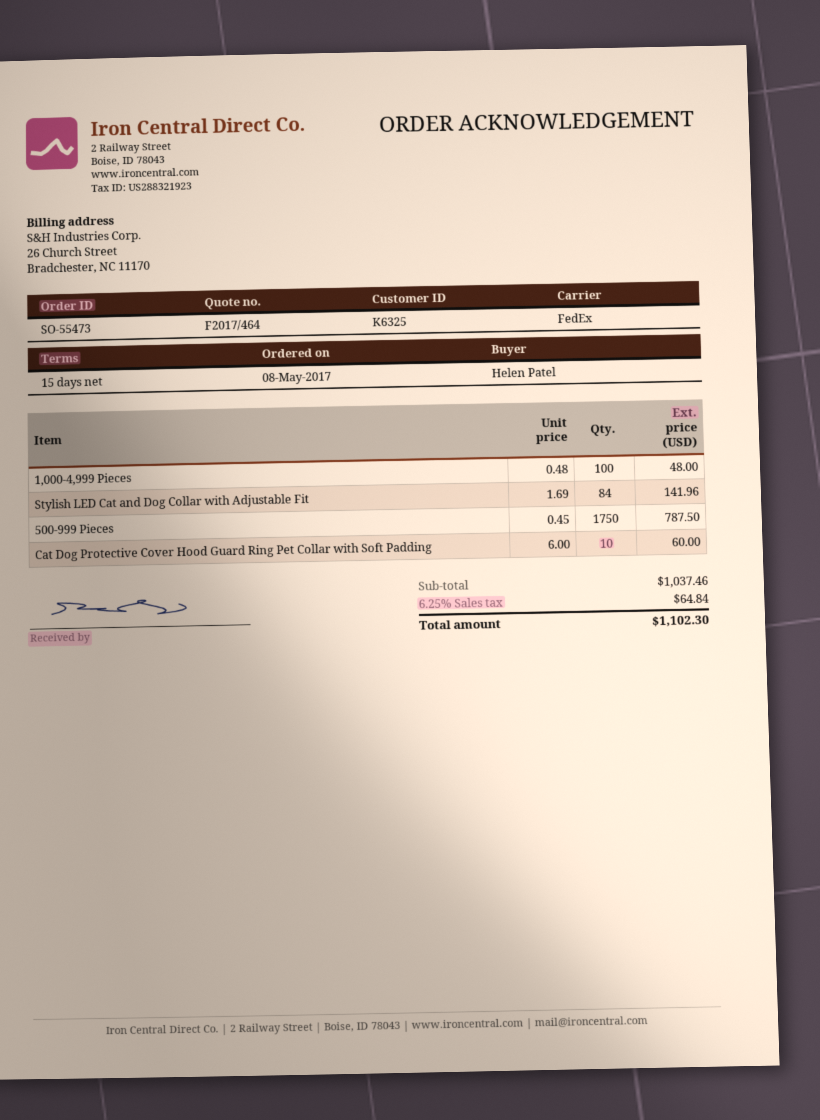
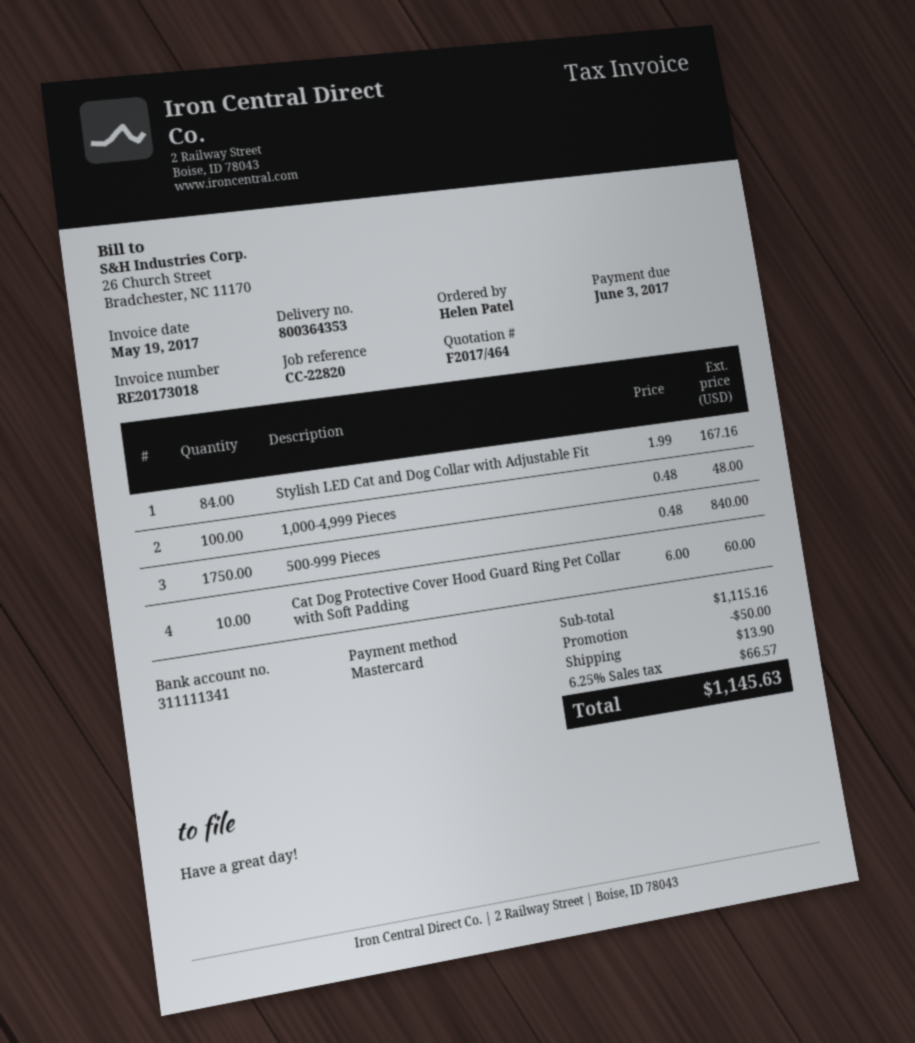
Stylish LED Cat and Dog Collar with Adjustable Fit: 84 x 1.69 = 141.96 -> 84 x 1.99 = 167.16
500-999 Pieces: 1750 x 0.45 = 787.50 -> 1750 x 0.48 = 840.00
subtotal: 1037.46 -> 1115.16
discount: none -> 50.00
shipping: none -> 13.90
tax: 6.25% = 64.84 -> 6.25% = 66.57
total: 1102.30 -> 1145.63

